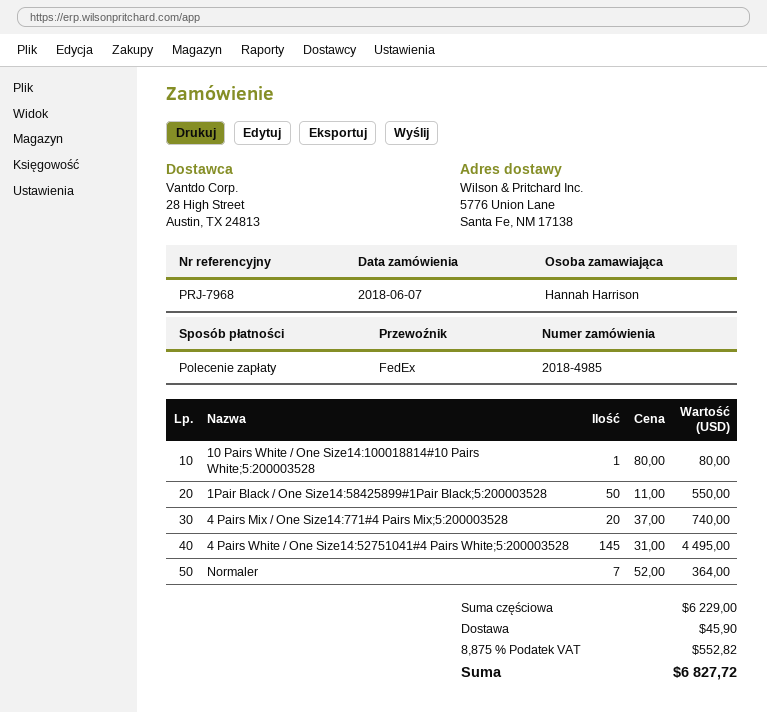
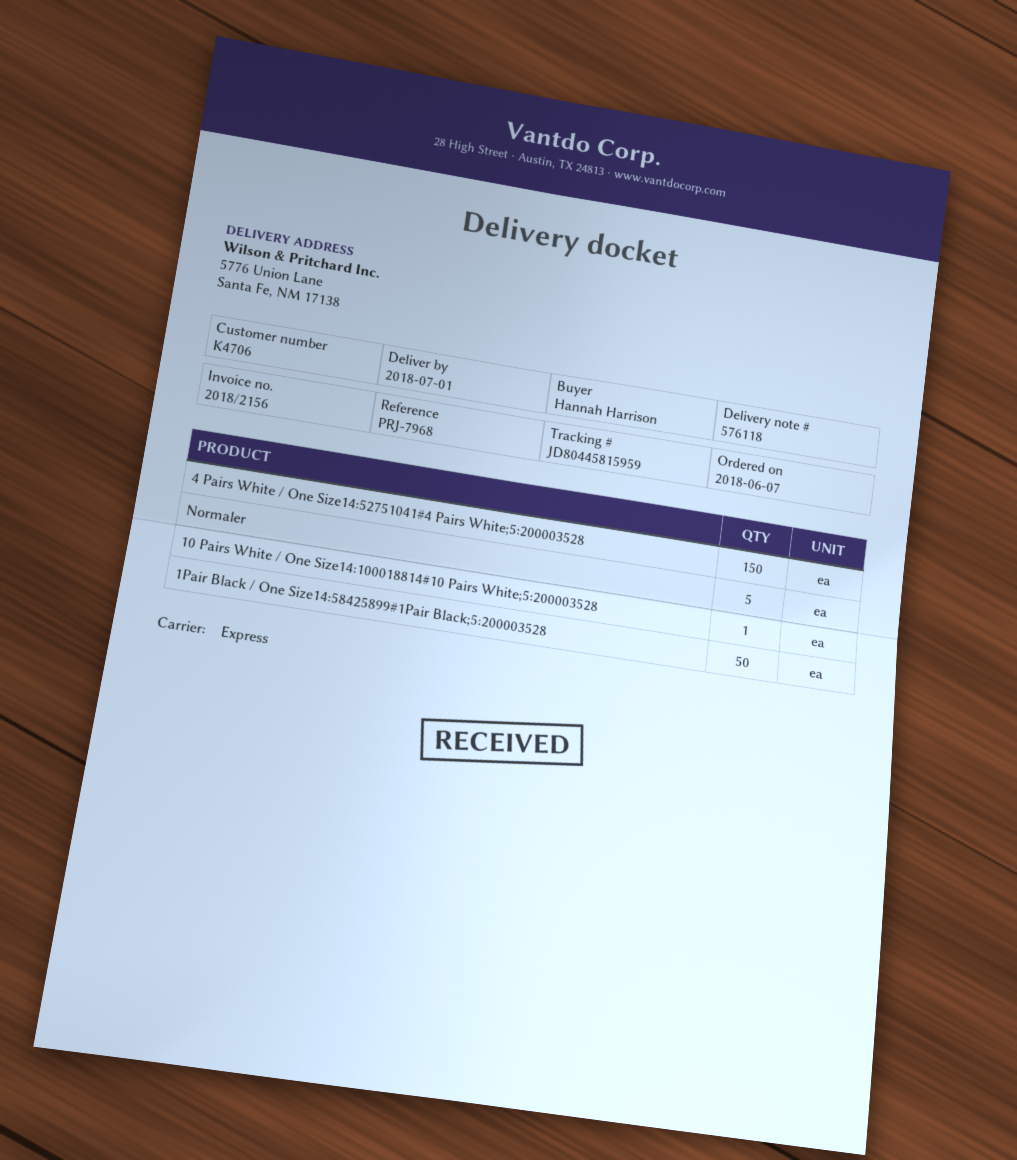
shipping method: FedEx -> express
4 Pairs Mix / One Size14:771#4 Pairs Mix;5:200003528: 20 -> none
4 Pairs White / One Size14:52751041#4 Pairs White;5:200003528: 145 -> 150
Normaler: 7 -> 5

